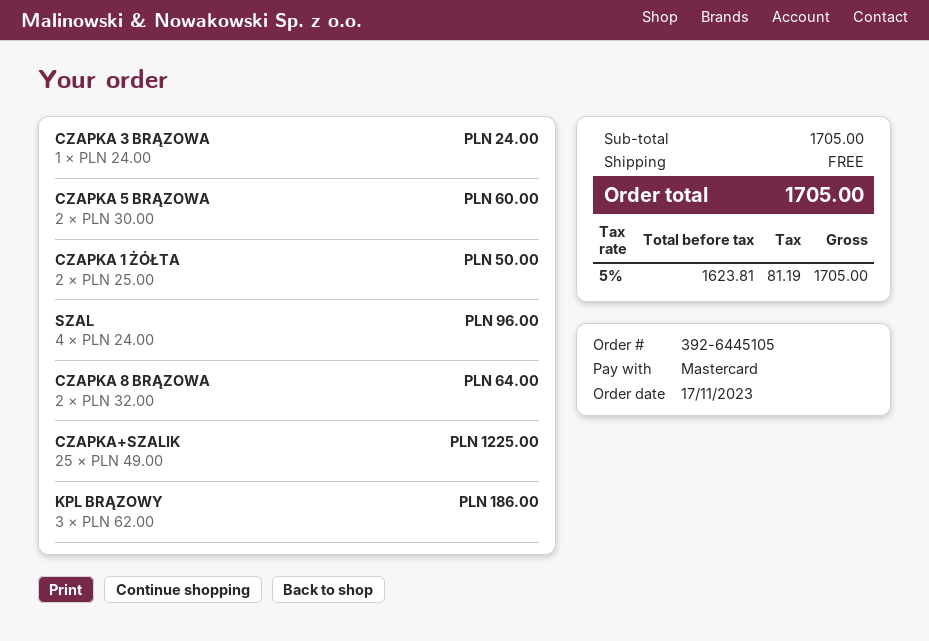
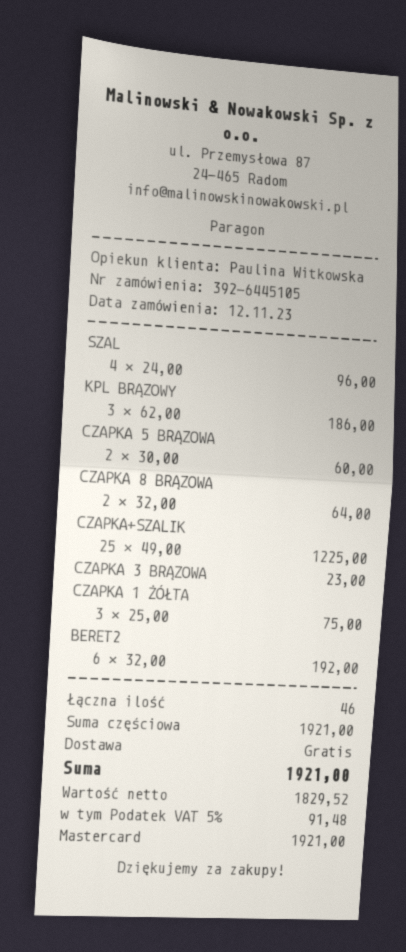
order date: 2023-11-17 -> 2023-11-12
CZAPKA 3 BRĄZOWA: 1 x 24.00 = 24.00 -> 1 x 23.00 = 23.00
CZAPKA 1 ŻÓŁTA: 2 x 25.00 = 50.00 -> 3 x 25.00 = 75.00
BERET2: none -> 6 x 32.00 = 192.00
subtotal: 1705.00 -> 1921.00
net: 1623.81 -> 1829.52
tax: 5% = 81.19 -> 5% = 91.48
total: 1705.00 -> 1921.00

